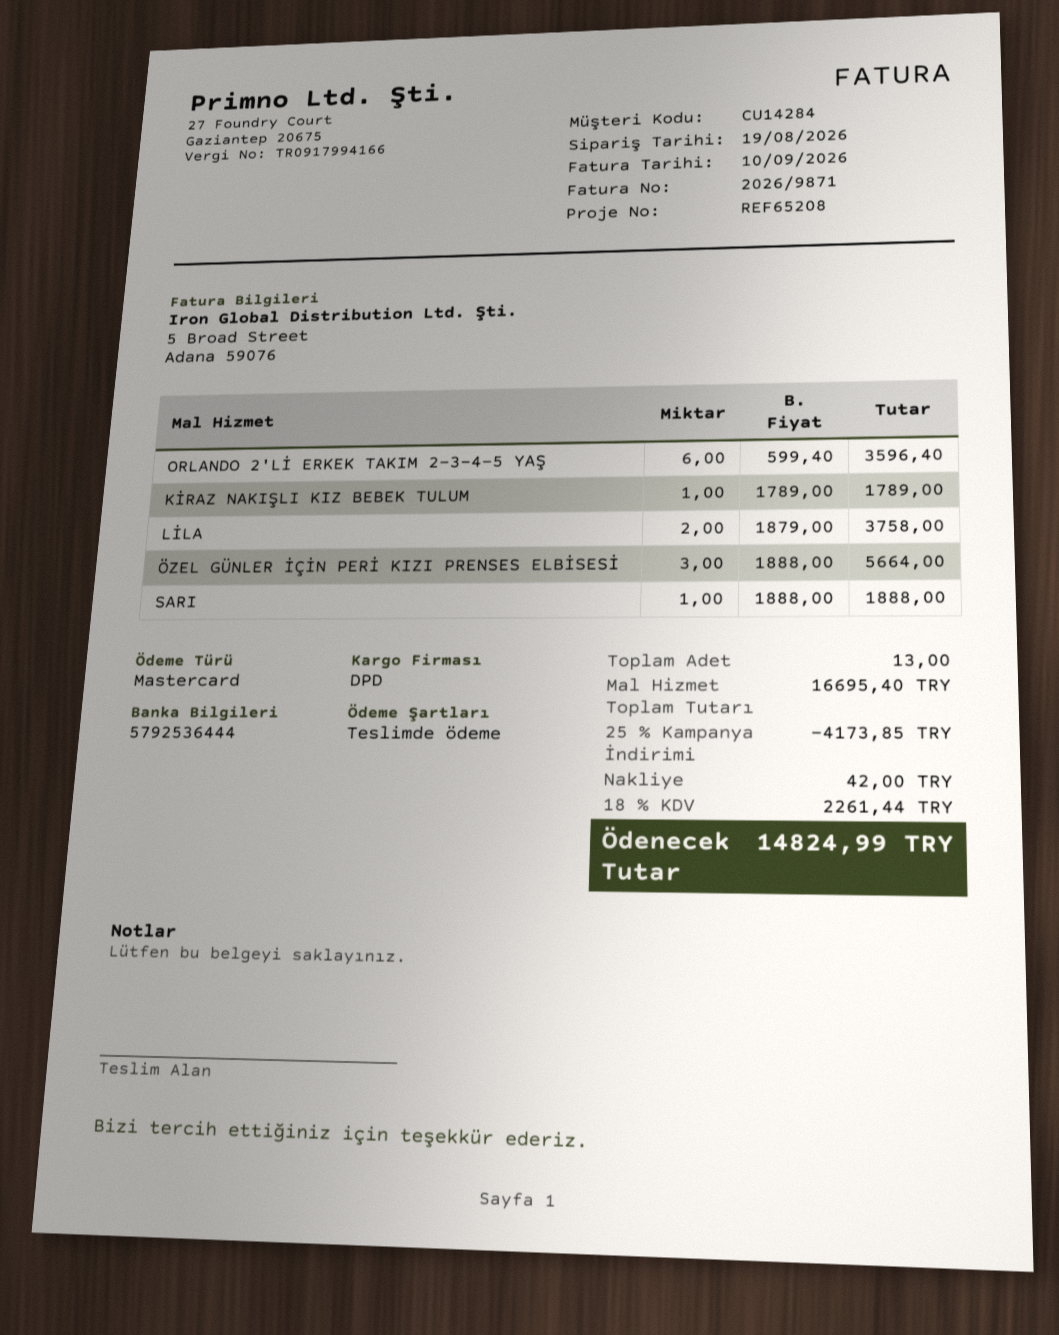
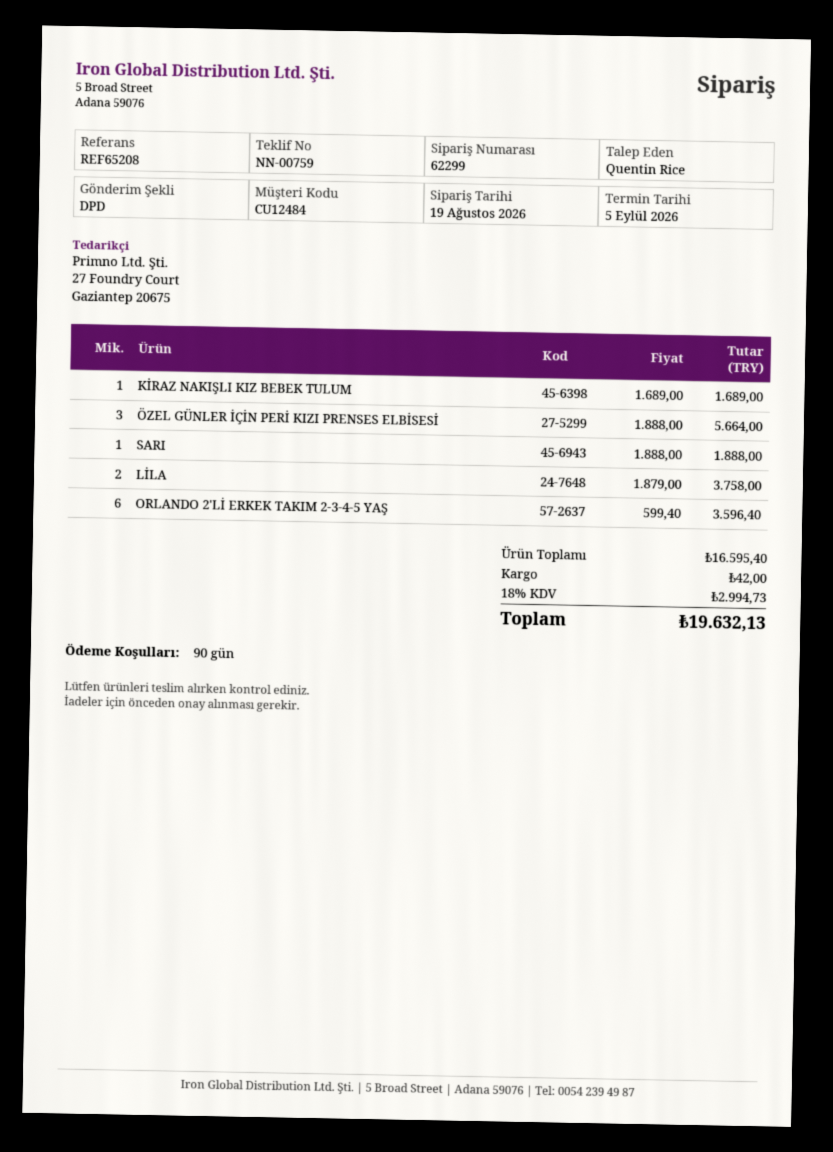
payment terms: on receipt -> 90 days
customer number: CU14284 -> CU12484
KİRAZ NAKIŞLI KIZ BEBEK TULUM: 1 x 1789.00 = 1789.00 -> 1 x 1689.00 = 1689.00
subtotal: 16695.40 -> 16595.40
discount: 25% = 4173.85 -> none
tax: 18% = 2261.44 -> 18% = 2994.73
total: 14824.99 -> 19632.13

